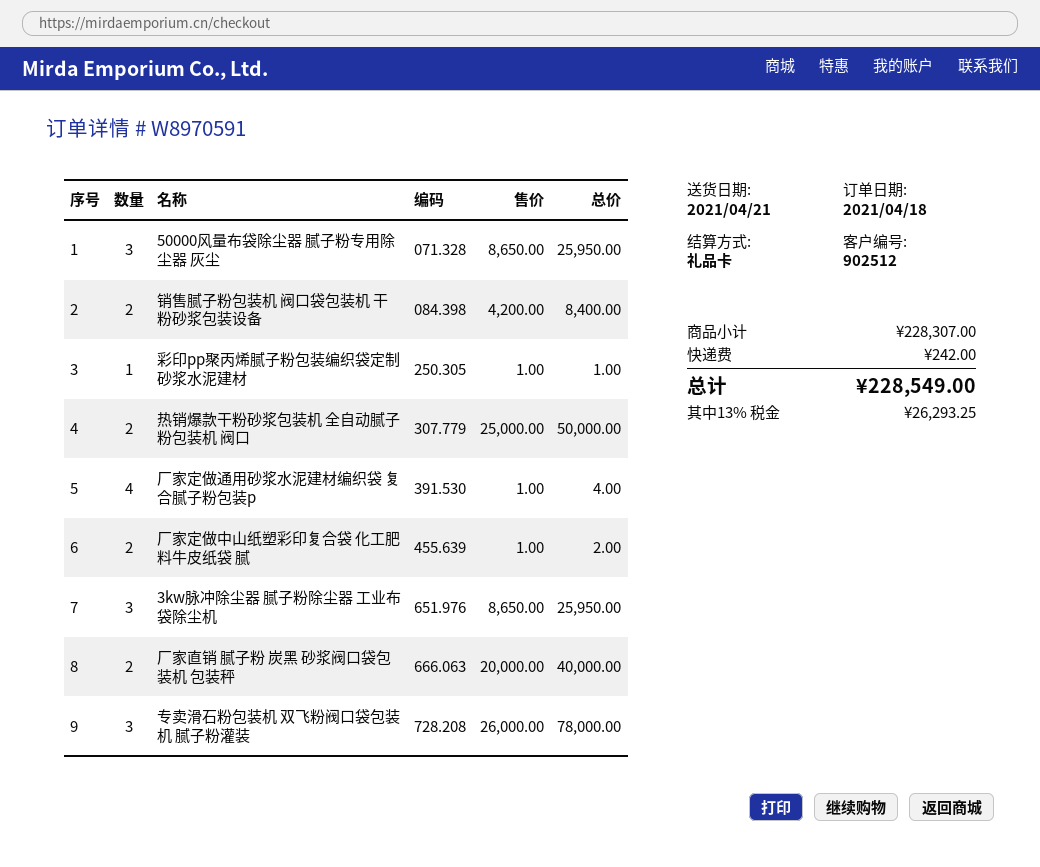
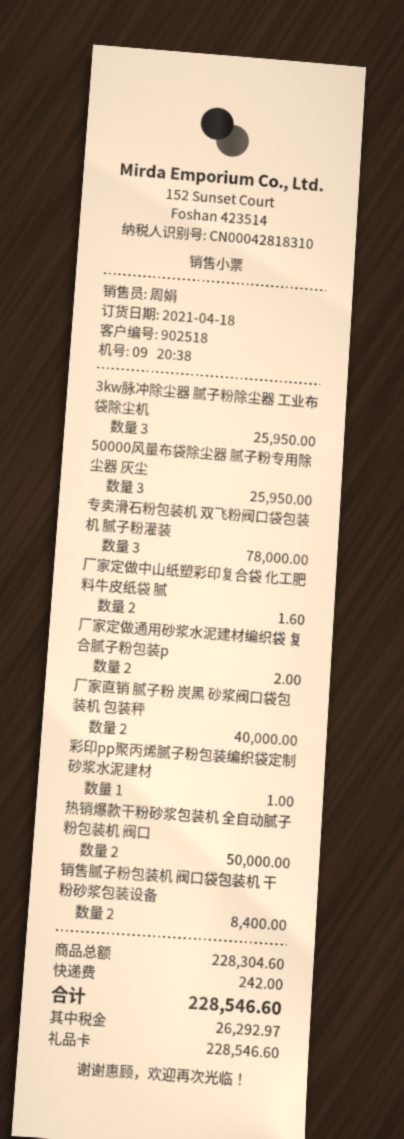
customer number: 902512 -> 902518
厂家定做通用砂浆水泥建材编织袋 复合腻子粉包装p: 4 for 4.00 -> 2 for 2.00
厂家定做中山纸塑彩印复合袋 化工肥料牛皮纸袋 腻: 2 for 2.00 -> 2 for 1.60
subtotal: 228307.00 -> 228304.60
tax: 26293.25 -> 26292.97
total: 228549.00 -> 228546.60

